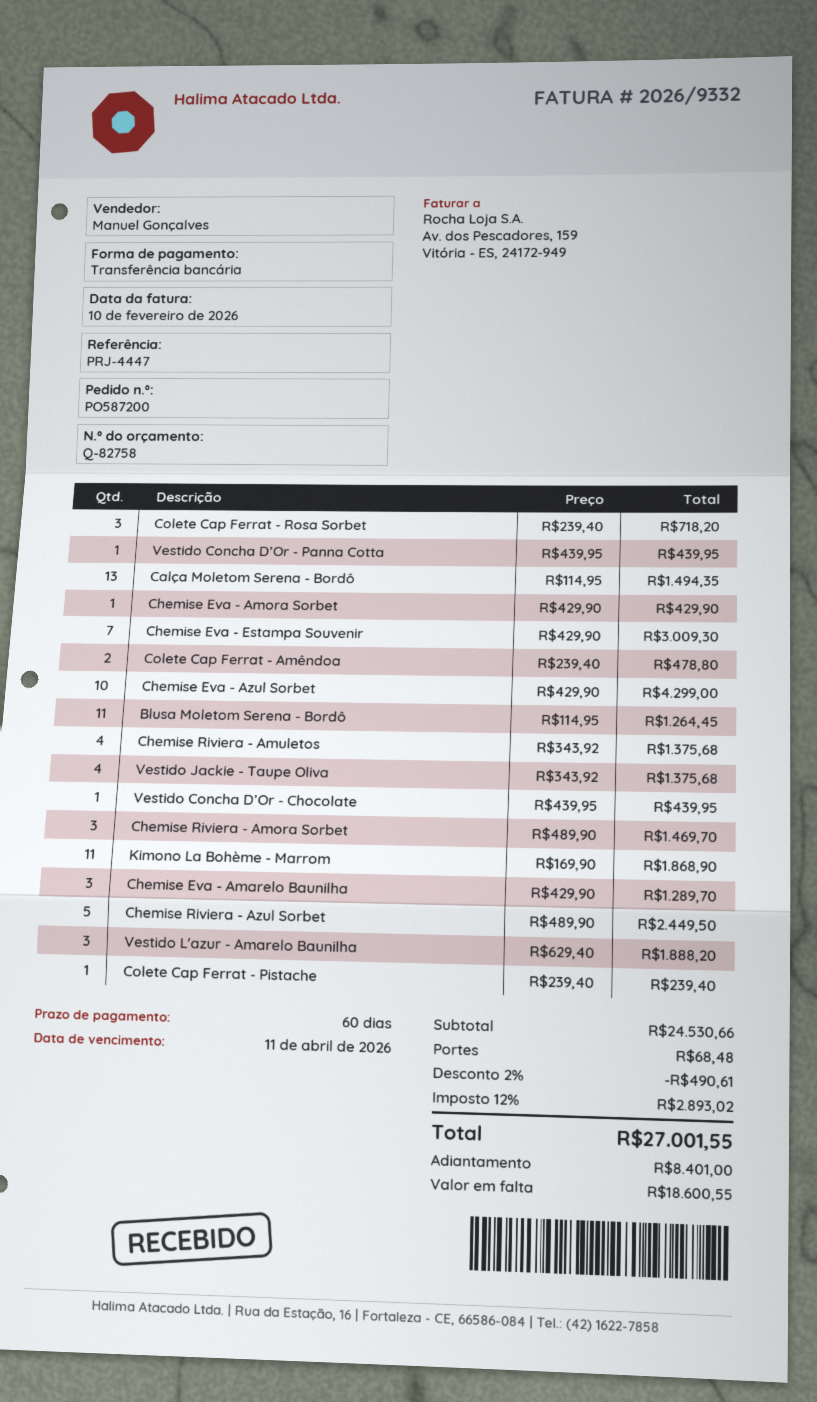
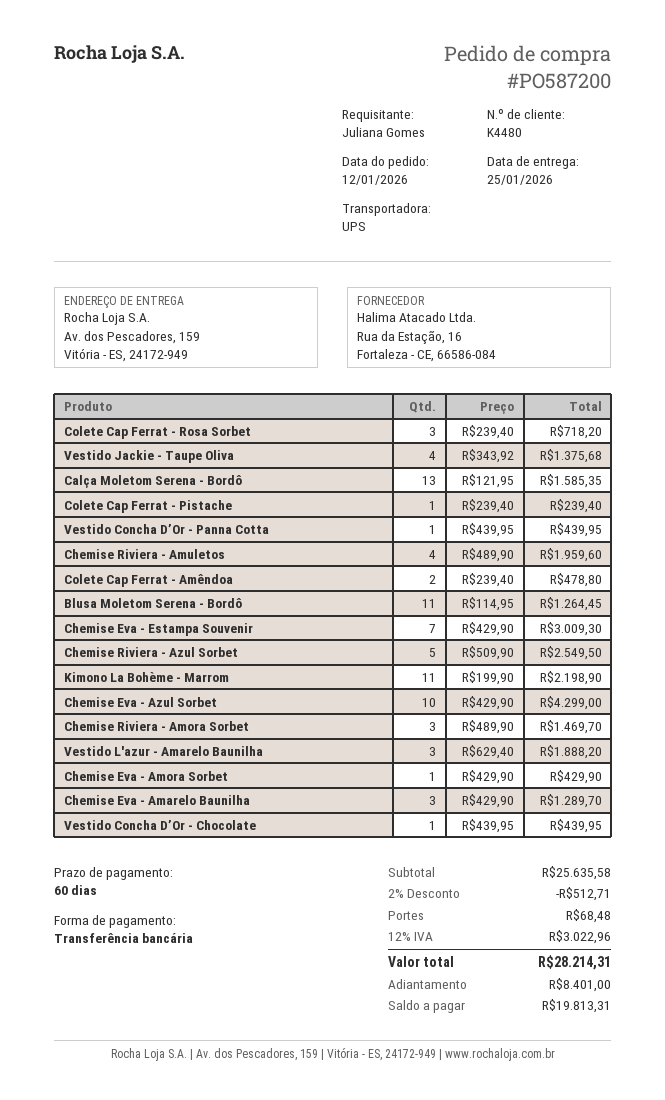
Calça Moletom Serena - Bordô: 13 x 114.95 = 1494.35 -> 13 x 121.95 = 1585.35
Chemise Riviera - Amuletos: 4 x 343.92 = 1375.68 -> 4 x 489.90 = 1959.60
Kimono La Bohème - Marrom: 11 x 169.90 = 1868.90 -> 11 x 199.90 = 2198.90
Chemise Riviera - Azul Sorbet: 5 x 489.90 = 2449.50 -> 5 x 509.90 = 2549.50
subtotal: 24530.66 -> 25635.58
discount: 2% = 490.61 -> 2% = 512.71
tax: 12% = 2893.02 -> 12% = 3022.96
total: 27001.55 -> 28214.31
balance: 18600.55 -> 19813.31

